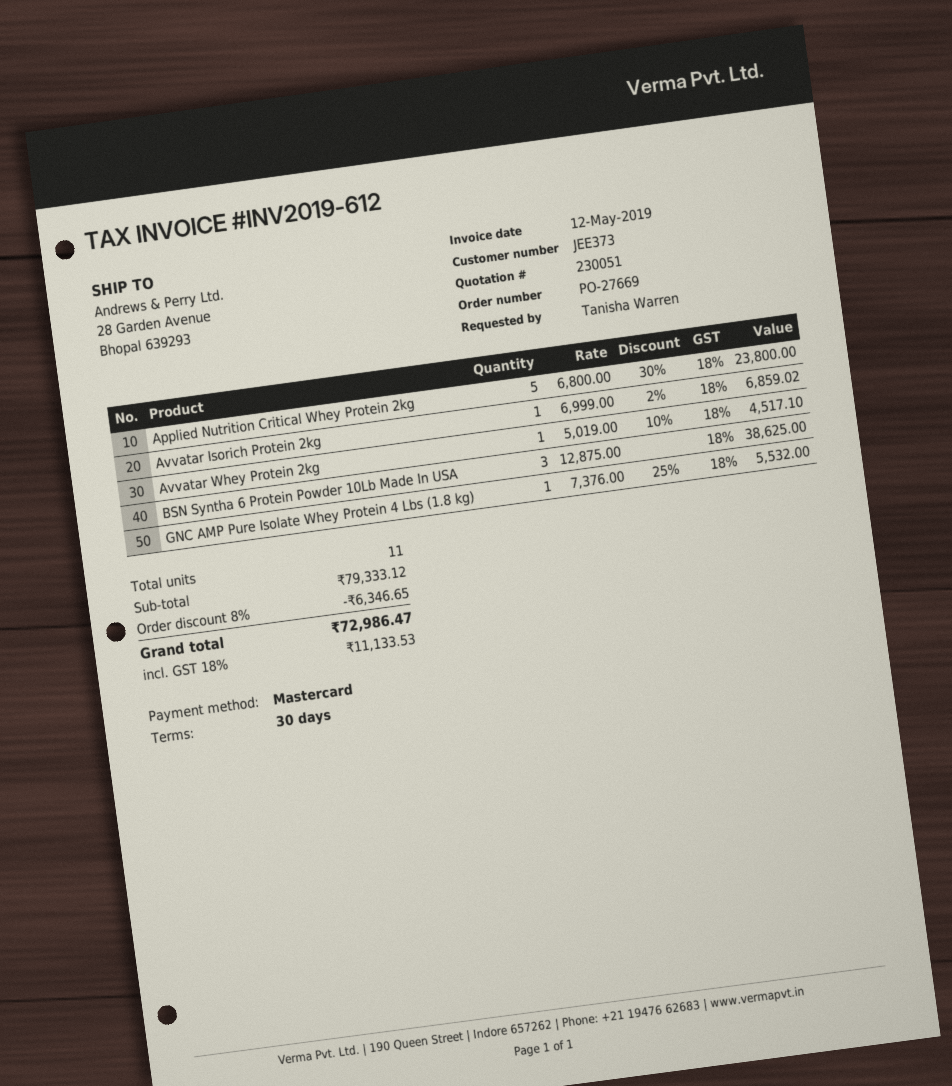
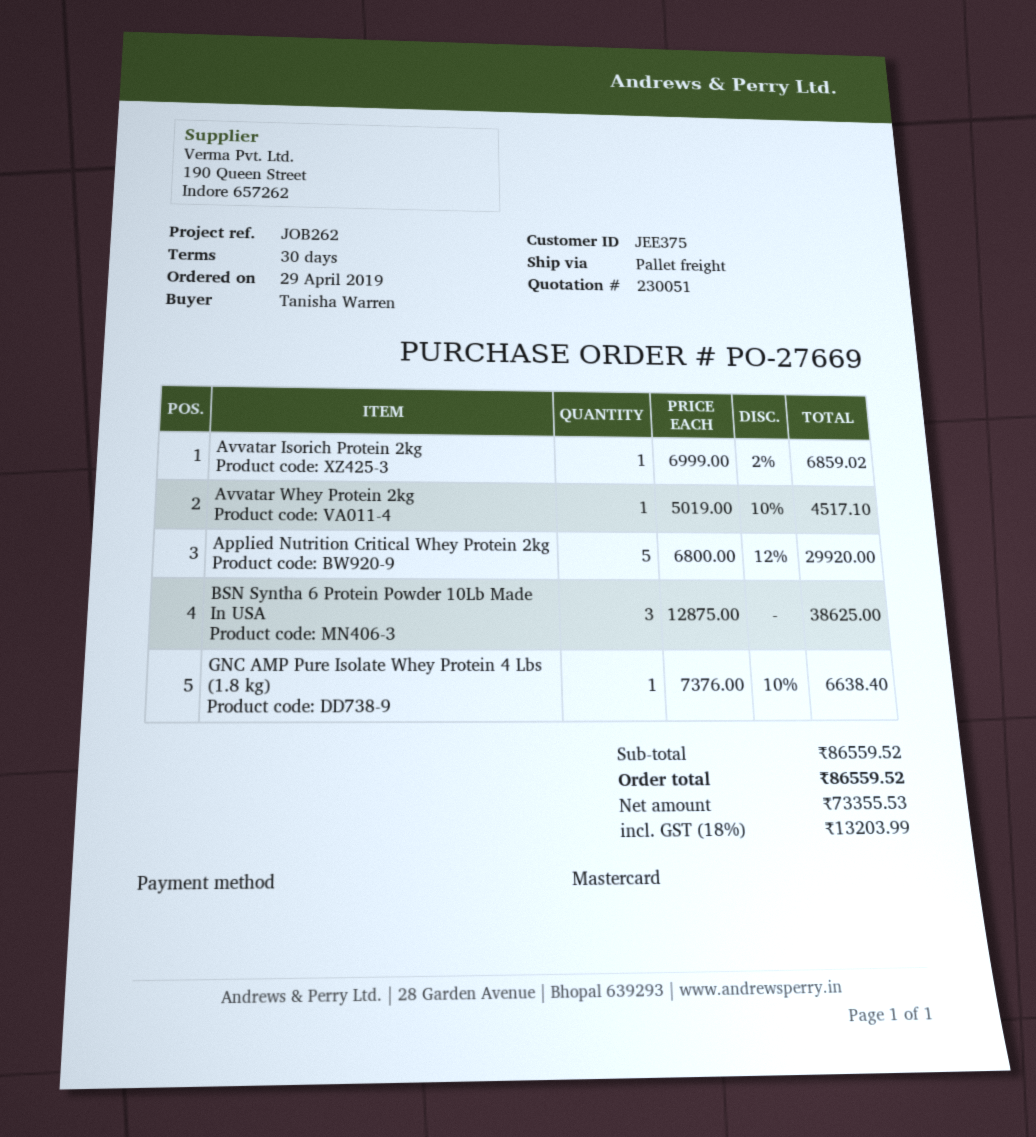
customer number: JEE373 -> JEE375
Applied Nutrition Critical Whey Protein 2kg: 5 x 6800.00 - 30% = 23800.00 -> 5 x 6800.00 - 12% = 29920.00
GNC AMP Pure Isolate Whey Protein 4 Lbs (1.8 kg): 1 x 7376.00 - 25% = 5532.00 -> 1 x 7376.00 - 10% = 6638.40
subtotal: 79333.12 -> 86559.52
discount: 8% = 6346.65 -> none
tax: 18% = 11133.53 -> 18% = 13203.99
total: 72986.47 -> 86559.52

